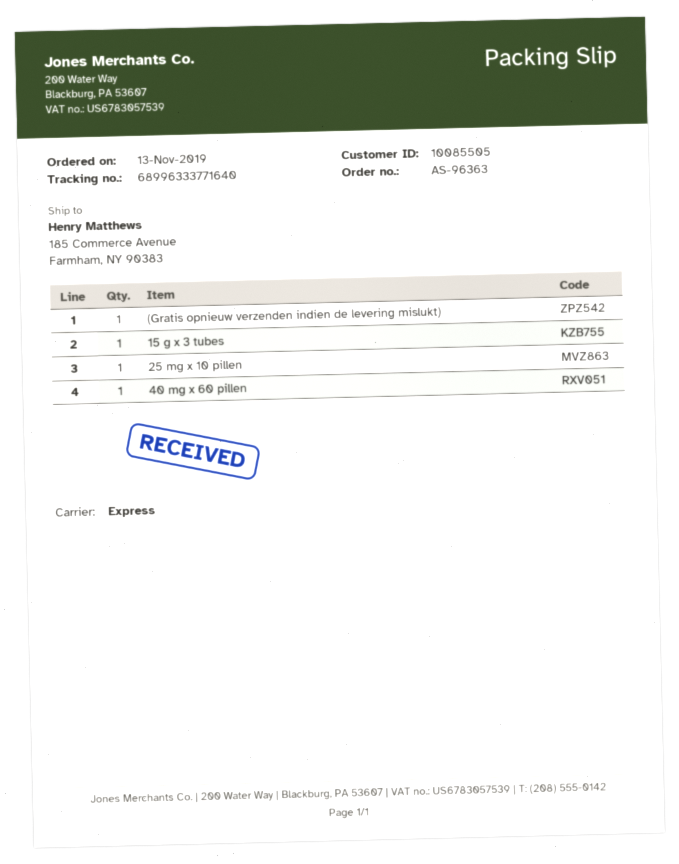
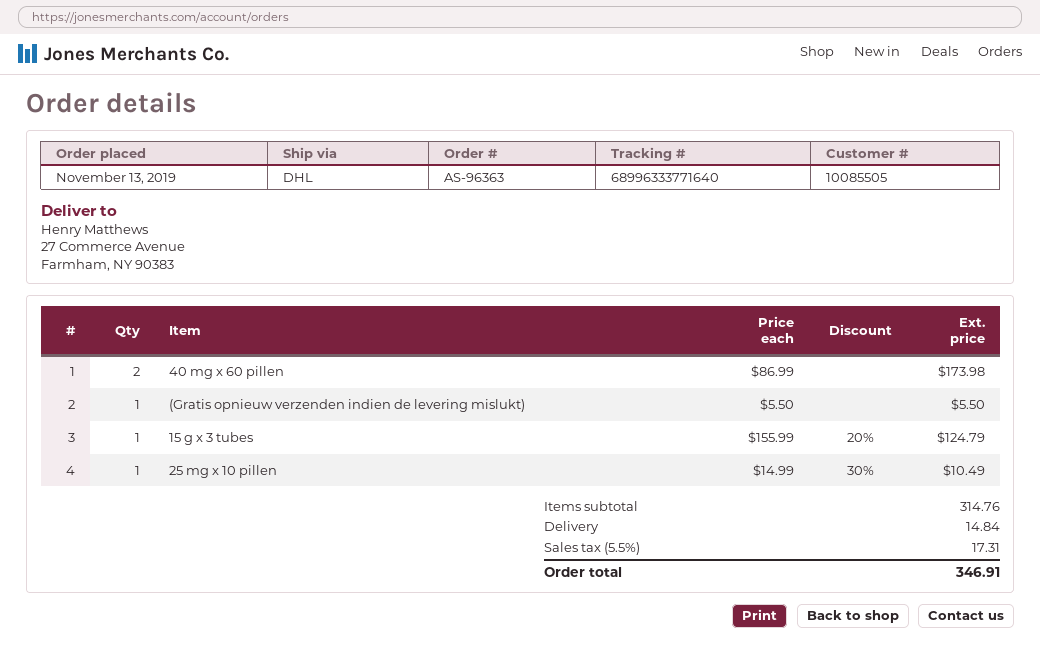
shipping method: express -> DHL
ship to: 185 Commerce Avenue, Farmham, NY 90383 -> 27 Commerce Avenue, Farmham, NY 90383
40 mg x 60 pillen: 1 -> 2

